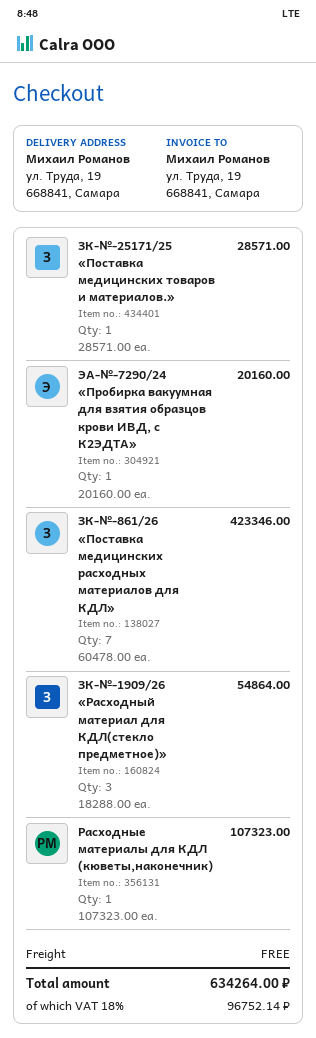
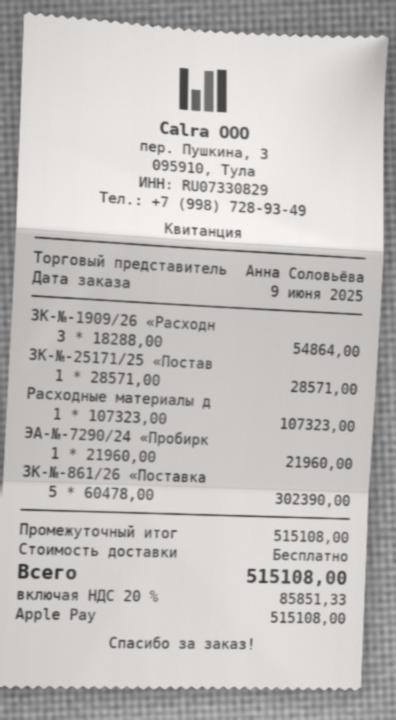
ЭА-№-7290/24 «Пробирка вакуумная для взятия образцов крови ИВД, с К2ЭДТА»: 1 x 20160.00 = 20160.00 -> 1 x 21960.00 = 21960.00
ЗК-№-861/26 «Поставка медицинских расходных материалов для КДЛ»: 7 x 60478.00 = 423346.00 -> 5 x 60478.00 = 302390.00
tax: 18% = 96752.14 -> 20% = 85851.33
total: 634264.00 -> 515108.00

